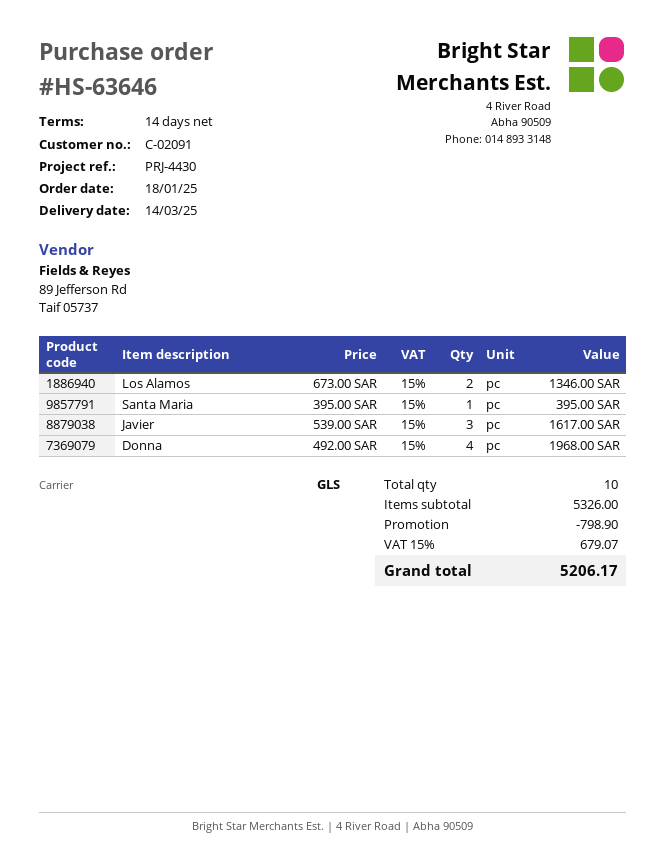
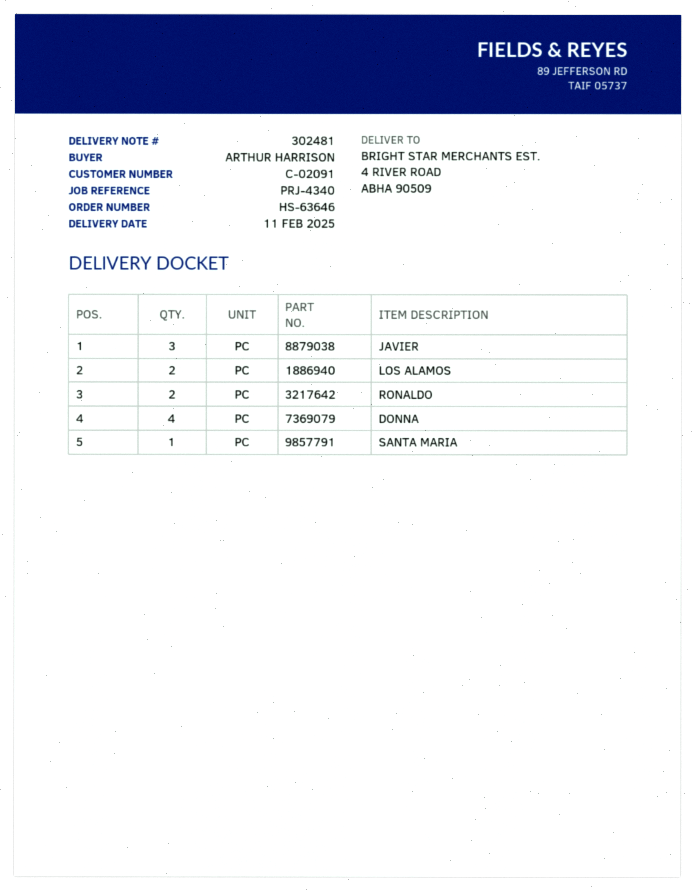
delivery date: 2025-03-14 -> 2025-02-11
reference: PRJ-4430 -> PRJ-4340
RONALDO: none -> 2

